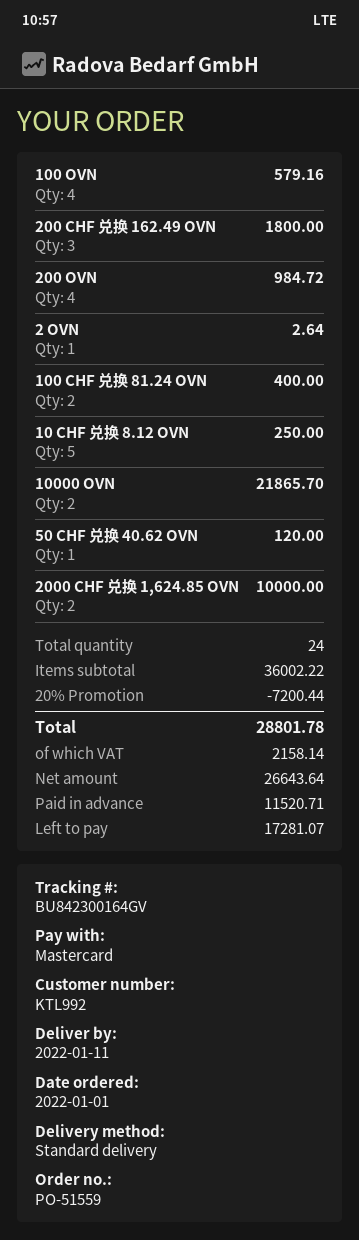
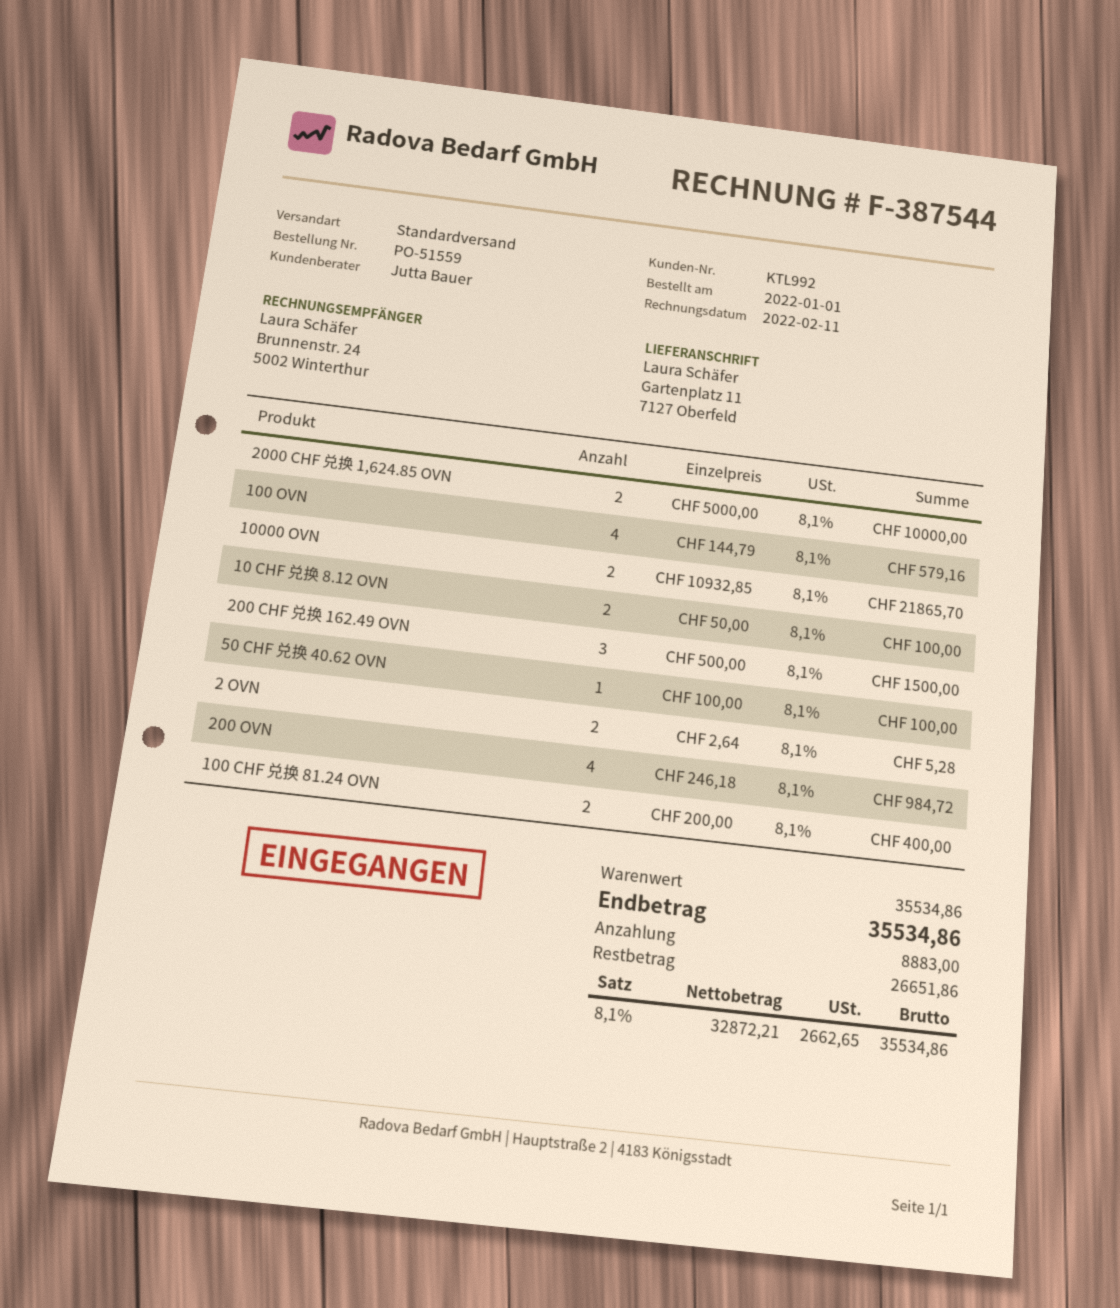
200 CHF 兑换 162.49 OVN: 3 for 1800.00 -> 3 for 1500.00
2 OVN: 1 for 2.64 -> 2 for 5.28
10 CHF 兑换 8.12 OVN: 5 for 250.00 -> 2 for 100.00
50 CHF 兑换 40.62 OVN: 1 for 120.00 -> 1 for 100.00
subtotal: 36002.22 -> 35534.86
discount: 20% = 7200.44 -> none
net: 26643.64 -> 32872.21
tax: 2158.14 -> 2662.65
total: 28801.78 -> 35534.86
deposit: 11520.71 -> 8883.00
balance: 17281.07 -> 26651.86

